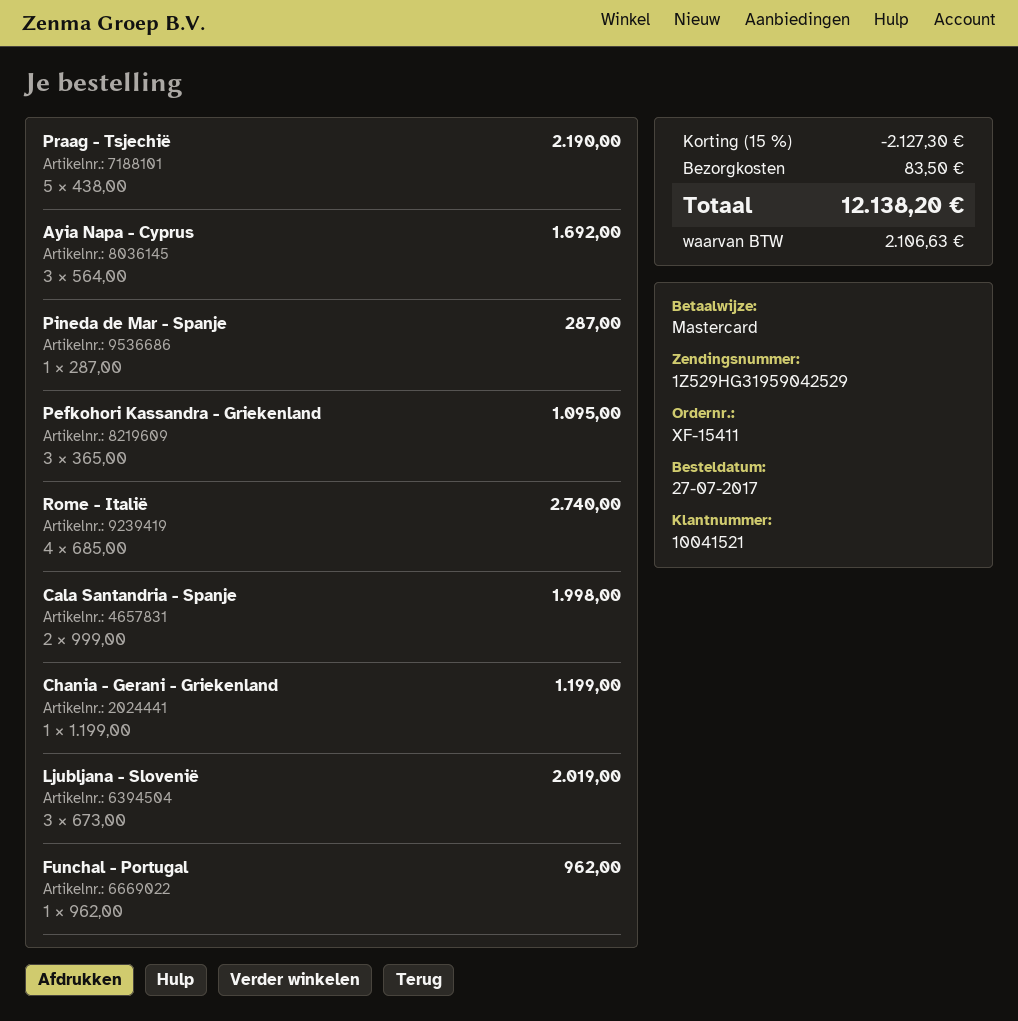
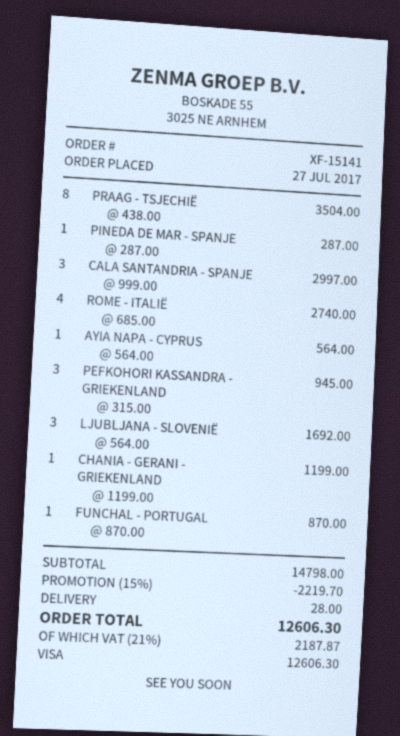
order number: XF-15411 -> XF-15141
payment method: Mastercard -> Visa
Praag - Tsjechië: 5 x 438.00 = 2190.00 -> 8 x 438.00 = 3504.00
Ayia Napa - Cyprus: 3 x 564.00 = 1692.00 -> 1 x 564.00 = 564.00
Pefkohori Kassandra - Griekenland: 3 x 365.00 = 1095.00 -> 3 x 315.00 = 945.00
Cala Santandria - Spanje: 2 x 999.00 = 1998.00 -> 3 x 999.00 = 2997.00
Ljubljana - Slovenië: 3 x 673.00 = 2019.00 -> 3 x 564.00 = 1692.00
Funchal - Portugal: 1 x 962.00 = 962.00 -> 1 x 870.00 = 870.00
discount: 15% = 2127.30 -> 15% = 2219.70
shipping: 83.50 -> 28.00
tax: 2106.63 -> 2187.87
total: 12138.20 -> 12606.30

